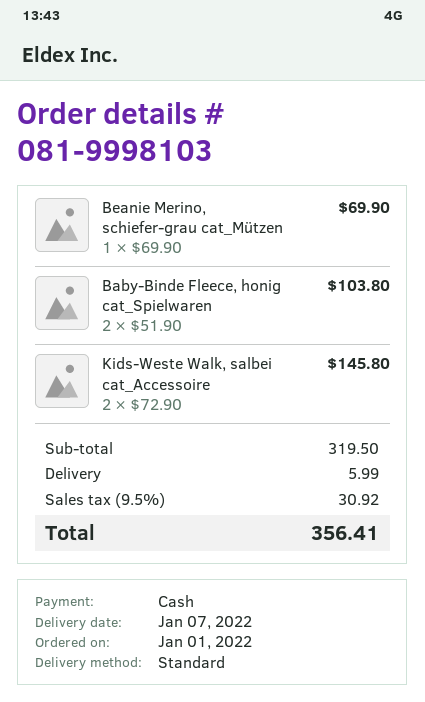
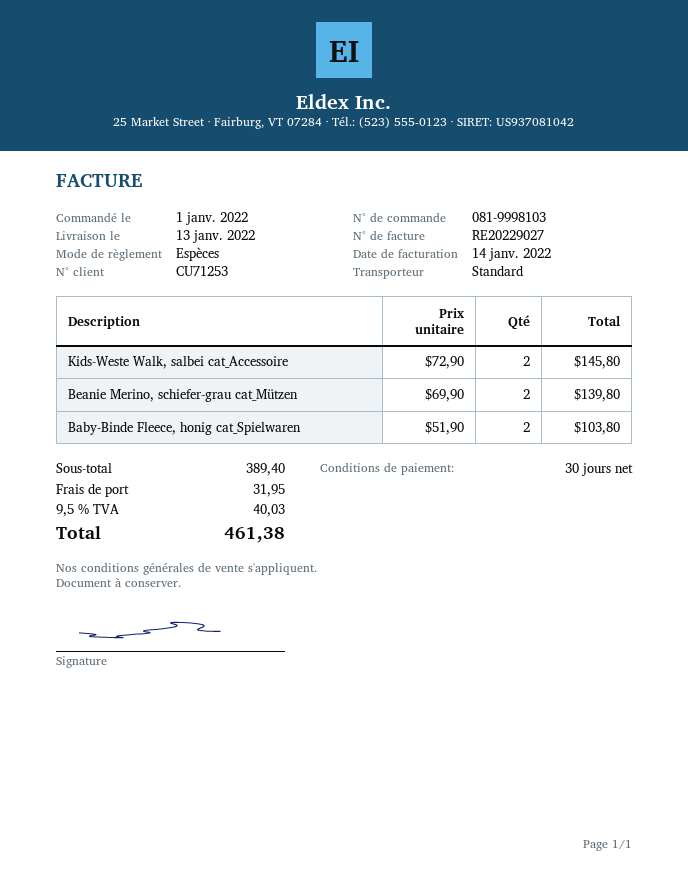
delivery date: 2022-01-07 -> 2022-01-13
Beanie Merino, schiefer-grau cat_Mützen: 1 x 69.90 = 69.90 -> 2 x 69.90 = 139.80
subtotal: 319.50 -> 389.40
shipping: 5.99 -> 31.95
tax: 9.5% = 30.92 -> 9.5% = 40.03
total: 356.41 -> 461.38

